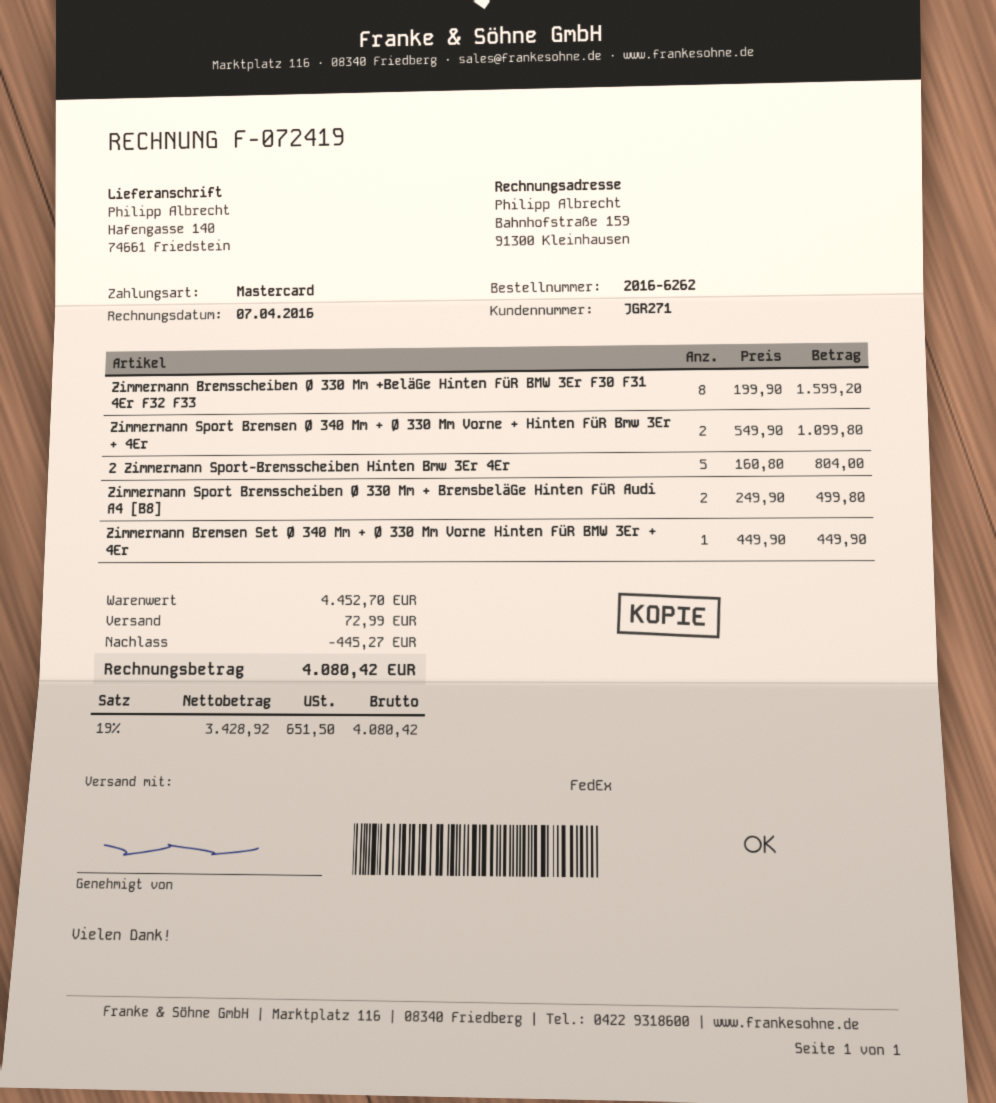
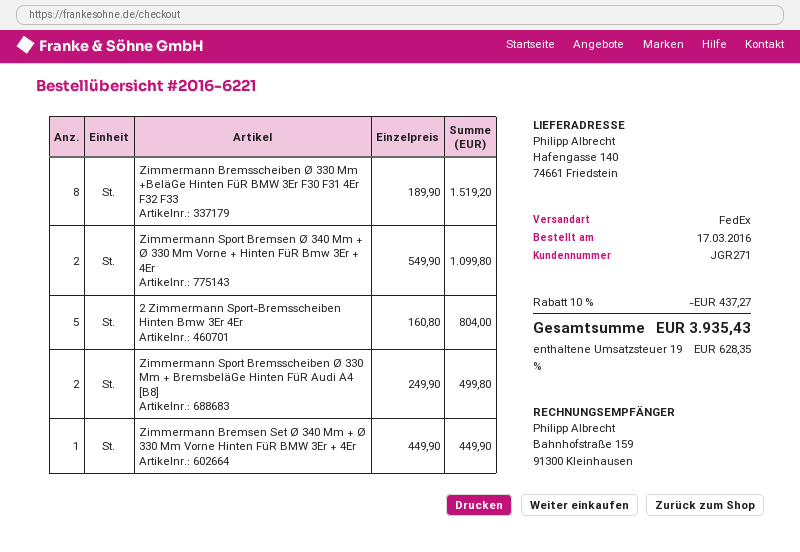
order number: 2016-6262 -> 2016-6221
Zimmermann Bremsscheiben Ø 330 Mm +BeläGe Hinten FüR BMW 3Er F30 F31 4Er F32 F33: 8 x 199.90 = 1599.20 -> 8 x 189.90 = 1519.20
discount: 445.27 -> 437.27
shipping: 72.99 -> none
tax: 19% = 651.50 -> 19% = 628.35
total: 4080.42 -> 3935.43

